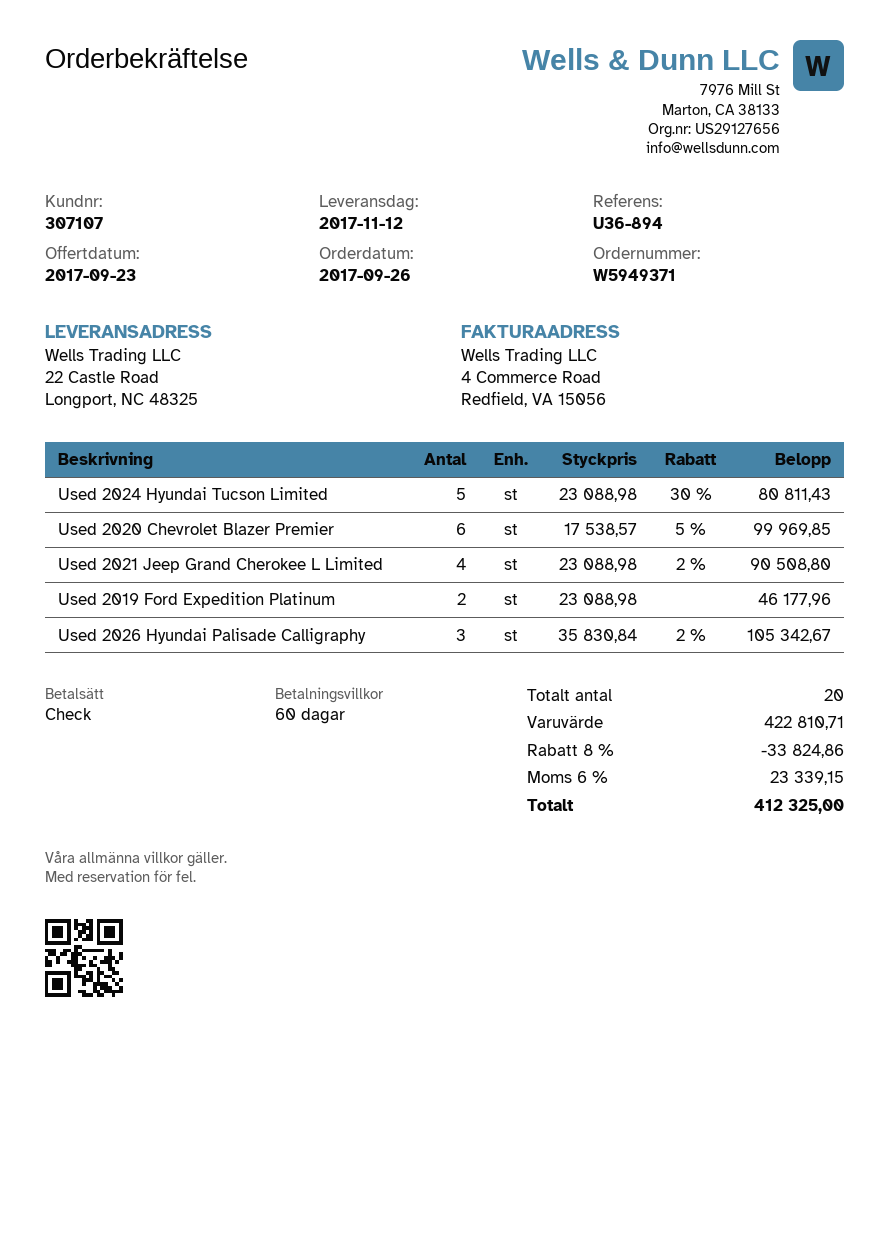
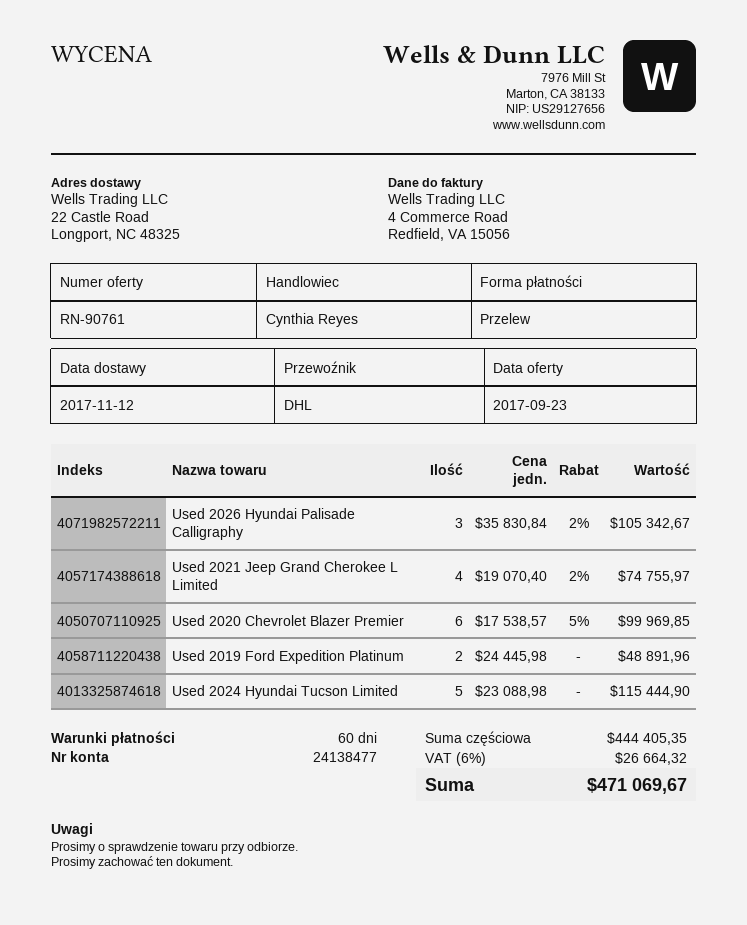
payment method: cheque -> bank transfer
Used 2024 Hyundai Tucson Limited: 5 x 23088.98 - 30% = 80811.43 -> 5 x 23088.98 = 115444.90
Used 2021 Jeep Grand Cherokee L Limited: 4 x 23088.98 - 2% = 90508.80 -> 4 x 19070.40 - 2% = 74755.97
Used 2019 Ford Expedition Platinum: 2 x 23088.98 = 46177.96 -> 2 x 24445.98 = 48891.96
subtotal: 422810.71 -> 444405.35
discount: 8% = 33824.86 -> none
tax: 6% = 23339.15 -> 6% = 26664.32
total: 412325.00 -> 471069.67

